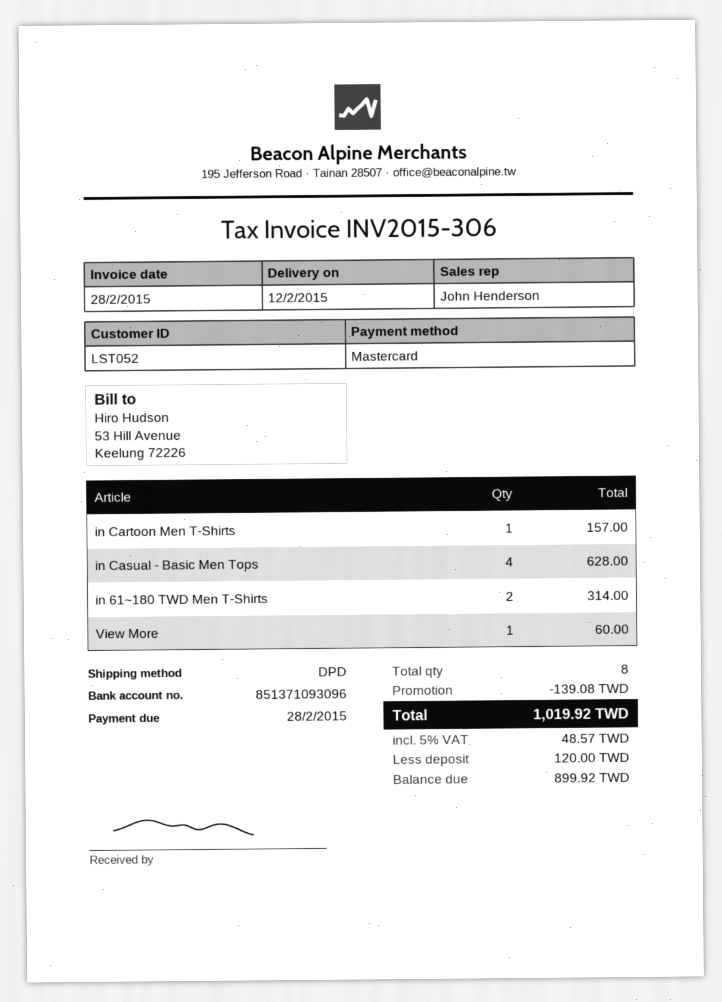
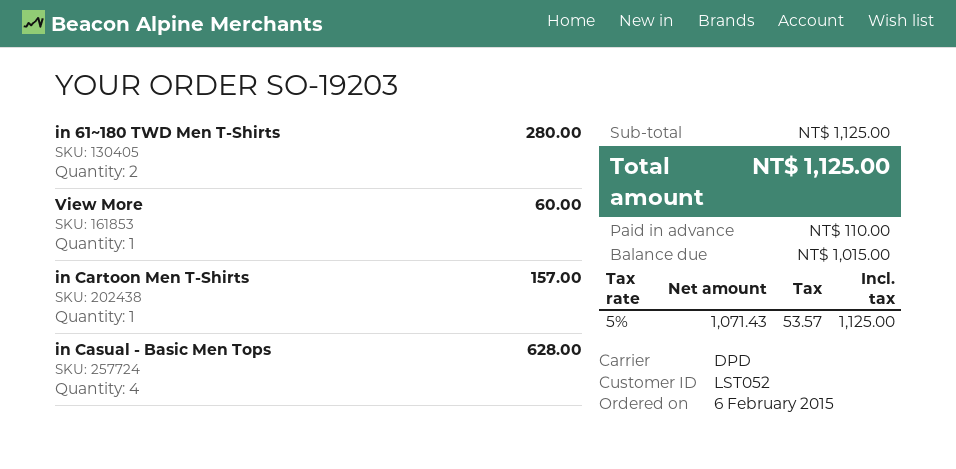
in 61~180 TWD Men T-Shirts: 2 for 314.00 -> 2 for 280.00
discount: 139.08 -> none
tax: 5% = 48.57 -> 5% = 53.57
total: 1019.92 -> 1125.00
deposit: 120.00 -> 110.00
balance: 899.92 -> 1015.00

